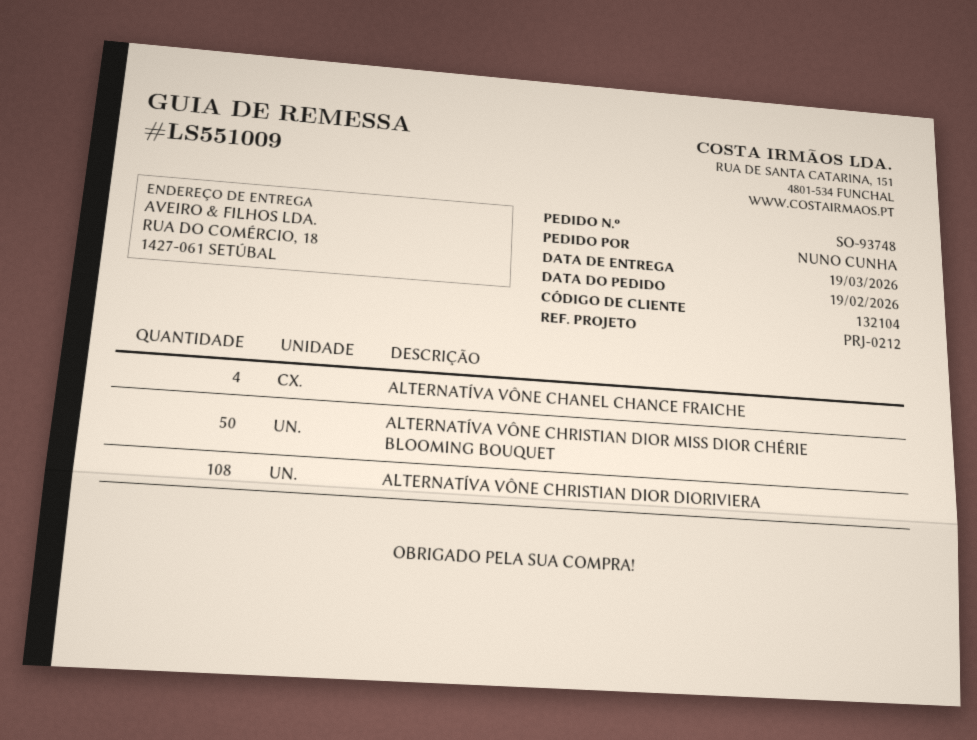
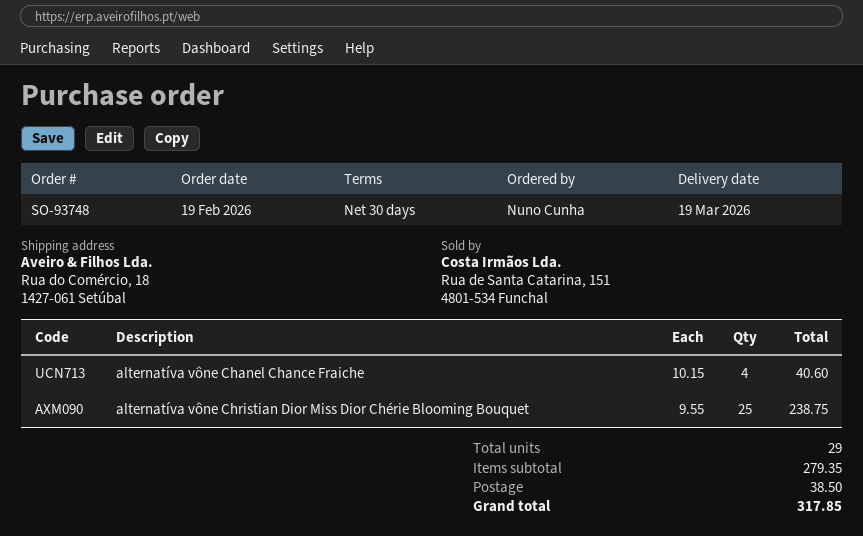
ALTERNATÍVA VÔNE CHRISTIAN DIOR MISS DIOR CHÉRIE BLOOMING BOUQUET: 50 -> 25
ALTERNATÍVA VÔNE CHRISTIAN DIOR DIORIVIERA: 108 -> none

